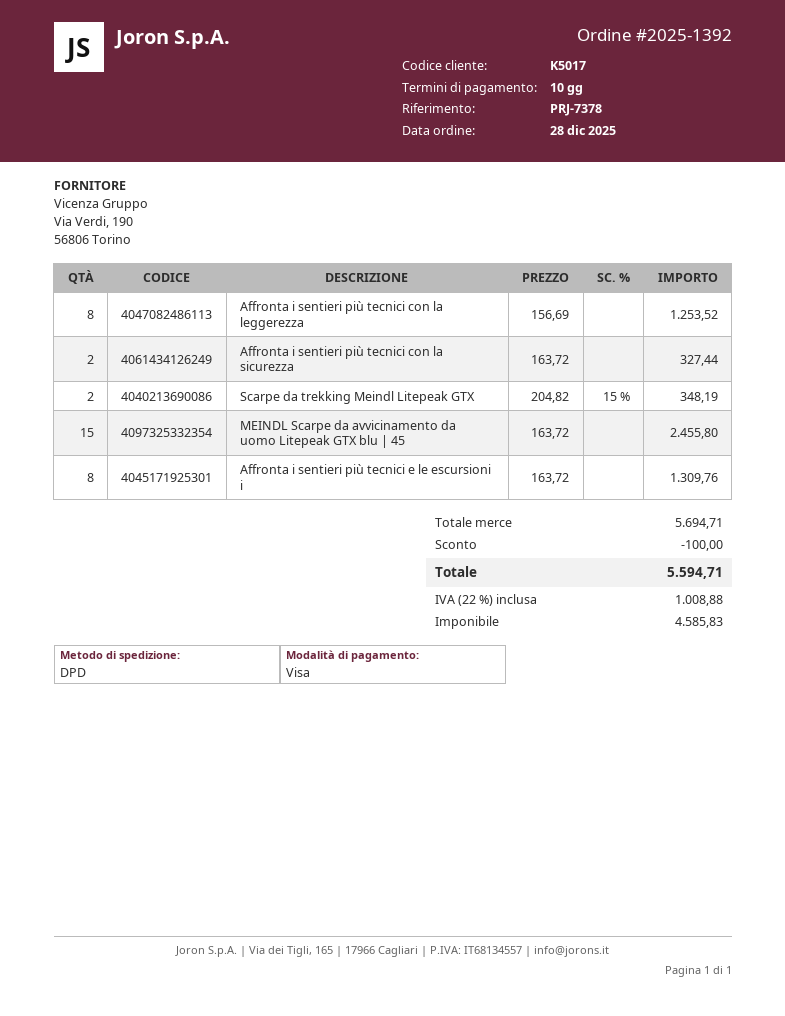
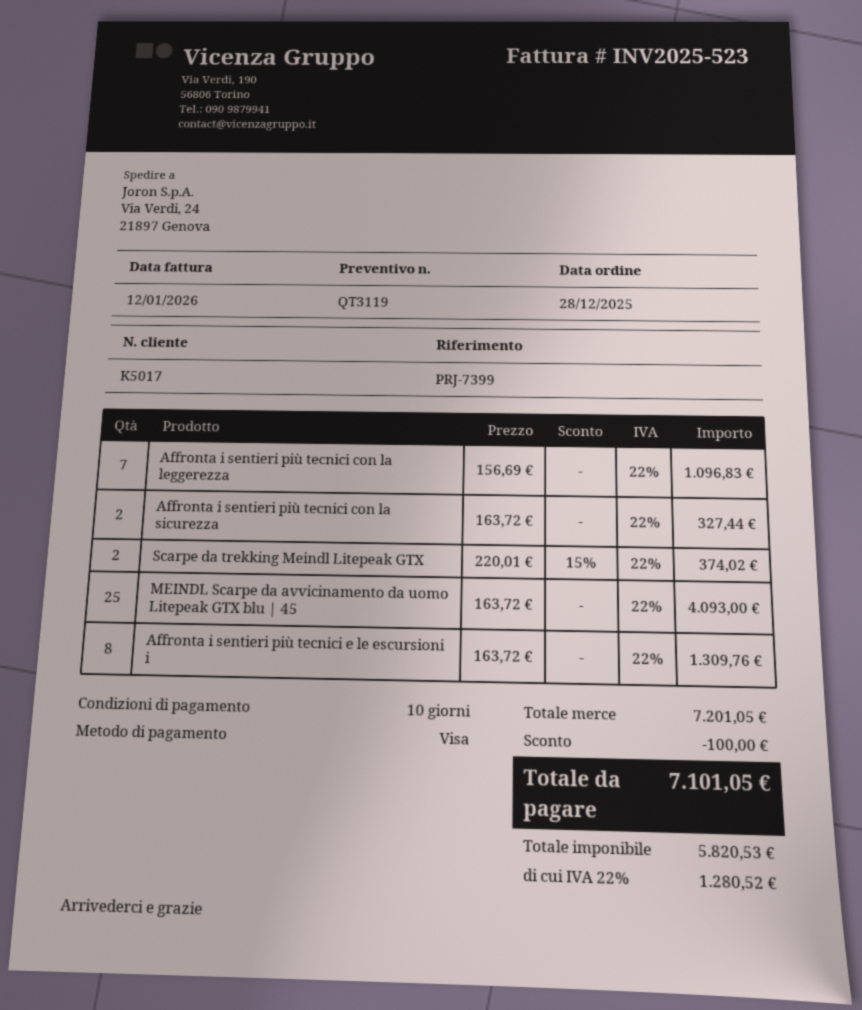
reference: PRJ-7378 -> PRJ-7399
Affronta i sentieri più tecnici con la leggerezza: 8 x 156.69 = 1253.52 -> 7 x 156.69 = 1096.83
Scarpe da trekking Meindl Litepeak GTX: 2 x 204.82 - 15% = 348.19 -> 2 x 220.01 - 15% = 374.02
MEINDL Scarpe da avvicinamento da uomo Litepeak GTX blu | 45: 15 x 163.72 = 2455.80 -> 25 x 163.72 = 4093.00
subtotal: 5694.71 -> 7201.05
net: 4585.83 -> 5820.53
tax: 22% = 1008.88 -> 22% = 1280.52
total: 5594.71 -> 7101.05

